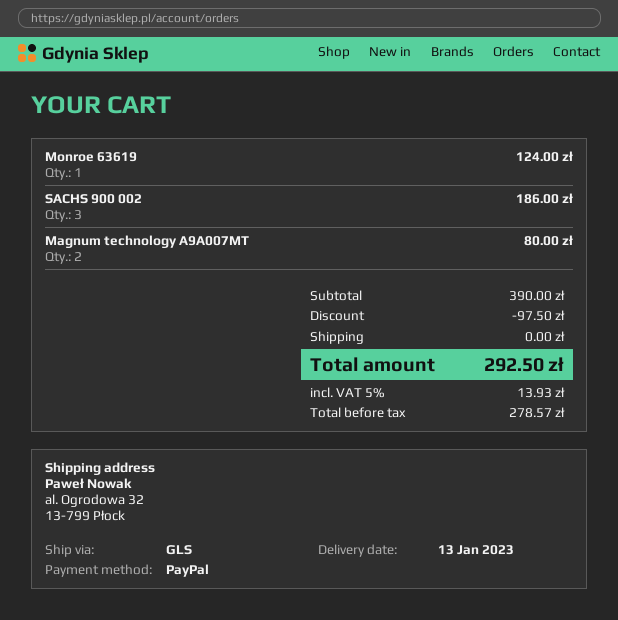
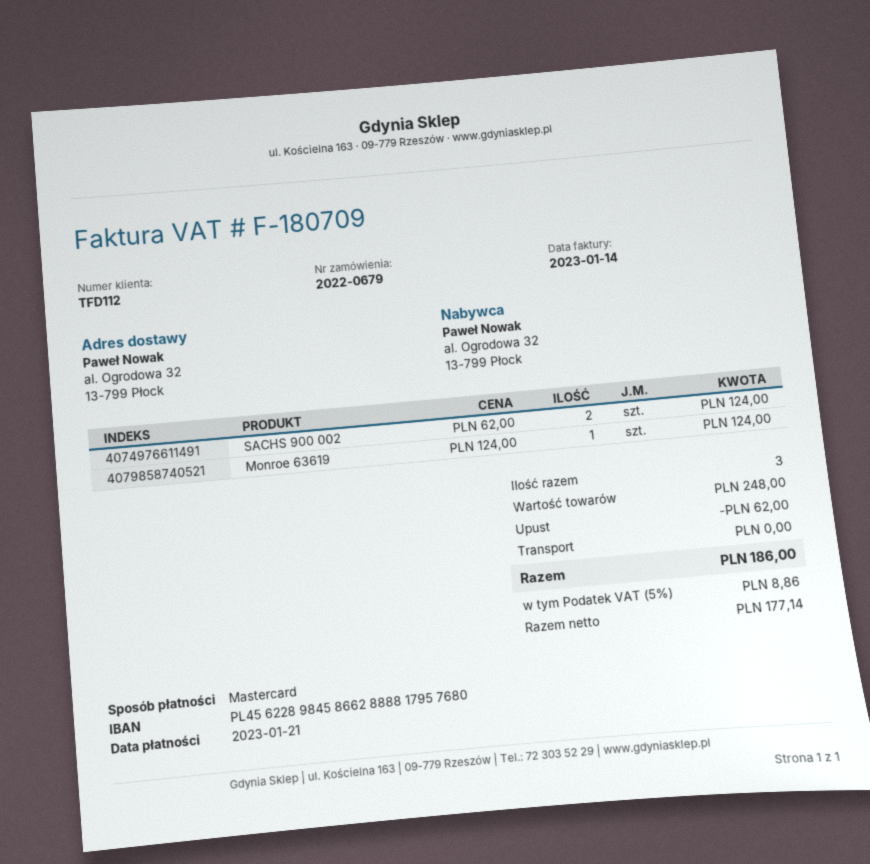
payment method: PayPal -> Mastercard
SACHS 900 002: 3 for 186.00 -> 2 for 124.00
Magnum technology A9A007MT: 2 for 80.00 -> none
subtotal: 390.00 -> 248.00
discount: 97.50 -> 62.00
net: 278.57 -> 177.14
tax: 5% = 13.93 -> 5% = 8.86
total: 292.50 -> 186.00

